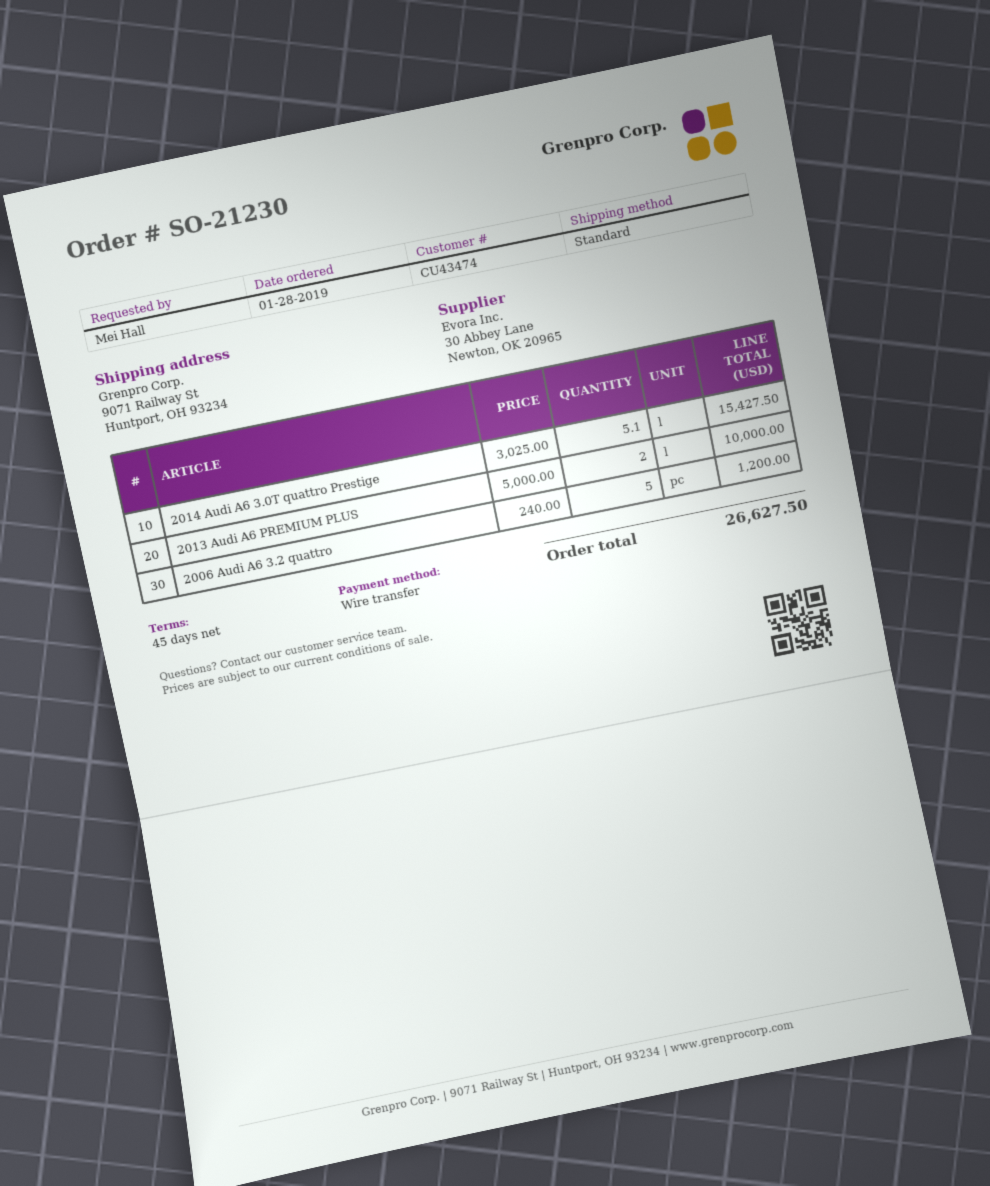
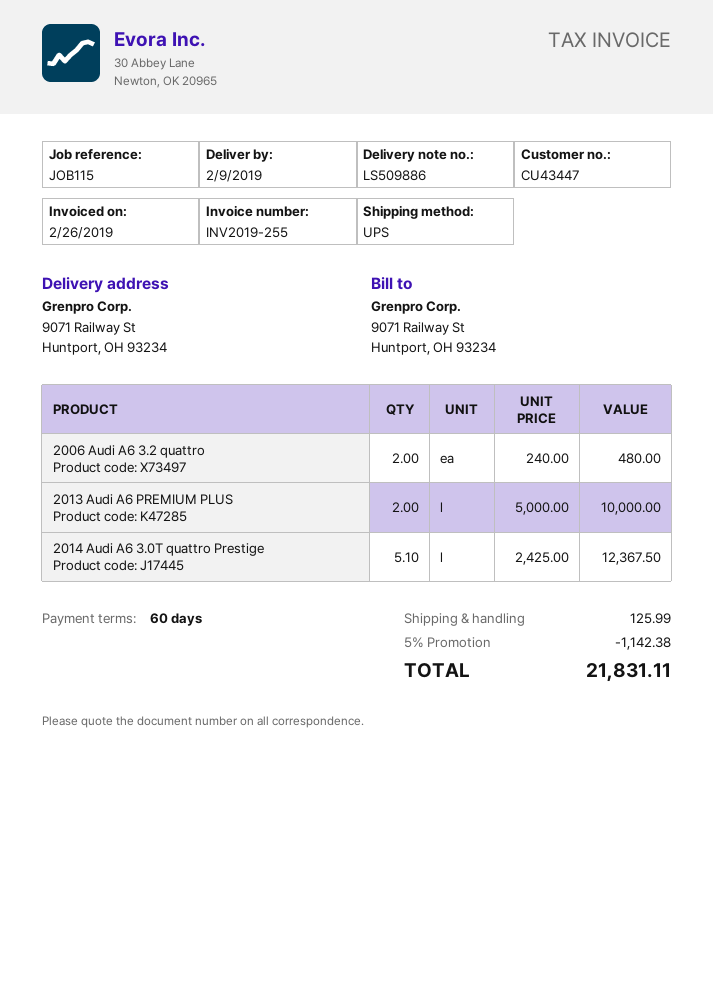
payment terms: 45 days -> 60 days
customer number: CU43474 -> CU43447
shipping method: standard -> UPS
2014 Audi A6 3.0T quattro Prestige: 5.1 x 3025.00 = 15427.50 -> 5.1 x 2425.00 = 12367.50
2006 Audi A6 3.2 quattro: 5 x 240.00 = 1200.00 -> 2 x 240.00 = 480.00
discount: none -> 5% = 1142.38
shipping: none -> 125.99
total: 26627.50 -> 21831.11

